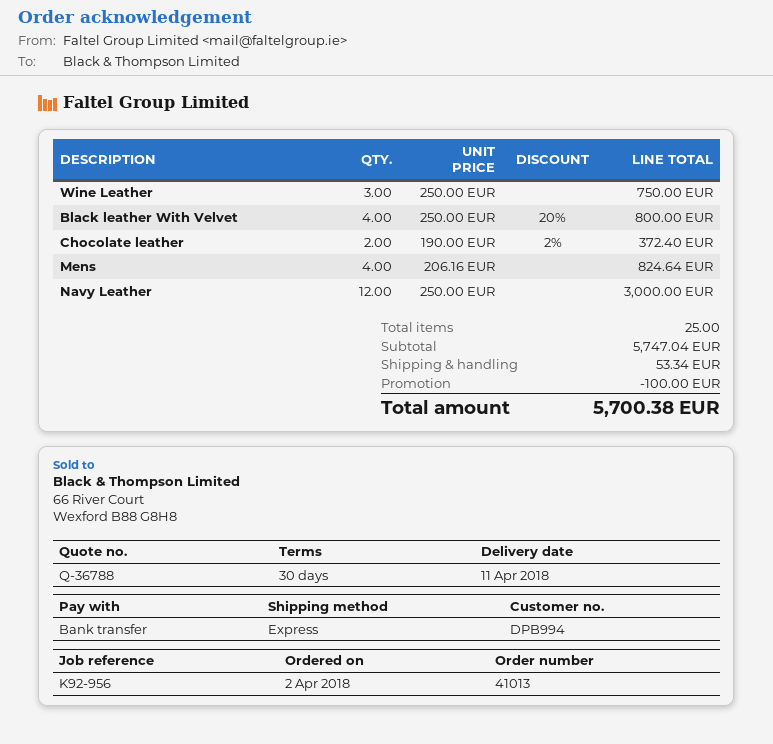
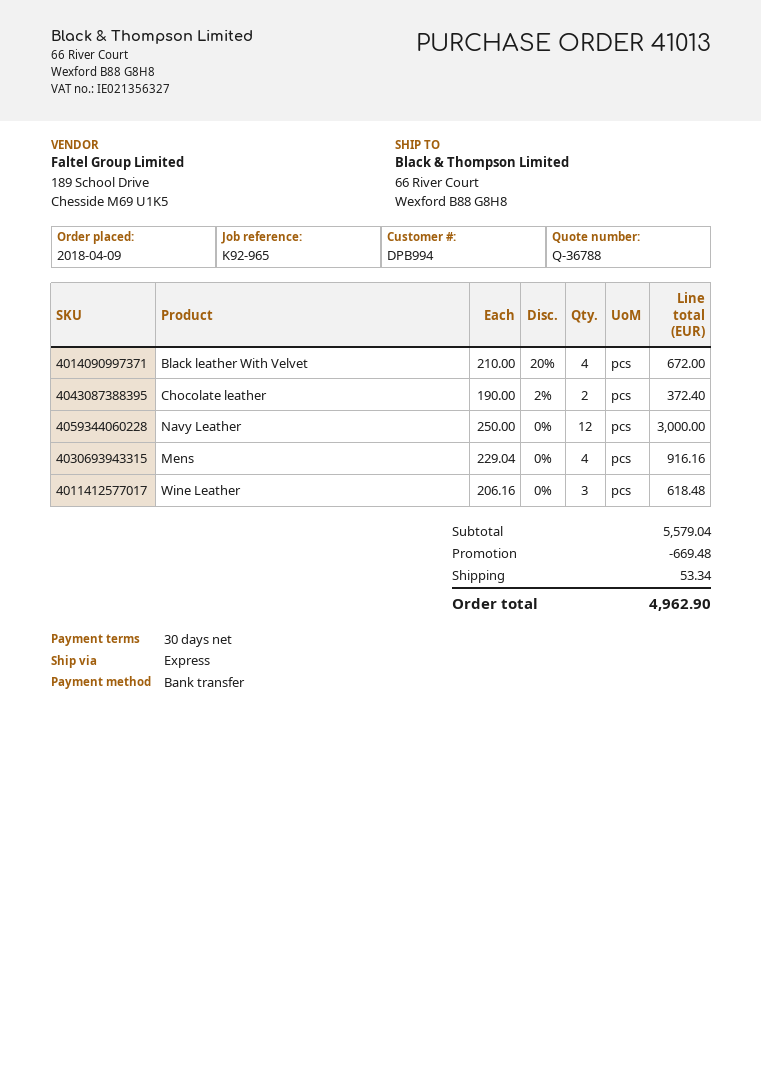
order date: 2018-04-02 -> 2018-04-09
reference: K92-956 -> K92-965
Wine Leather: 3 x 250.00 = 750.00 -> 3 x 206.16 = 618.48
Black leather With Velvet: 4 x 250.00 - 20% = 800.00 -> 4 x 210.00 - 20% = 672.00
Mens: 4 x 206.16 = 824.64 -> 4 x 229.04 = 916.16
subtotal: 5747.04 -> 5579.04
discount: 100.00 -> 669.48
total: 5700.38 -> 4962.90

